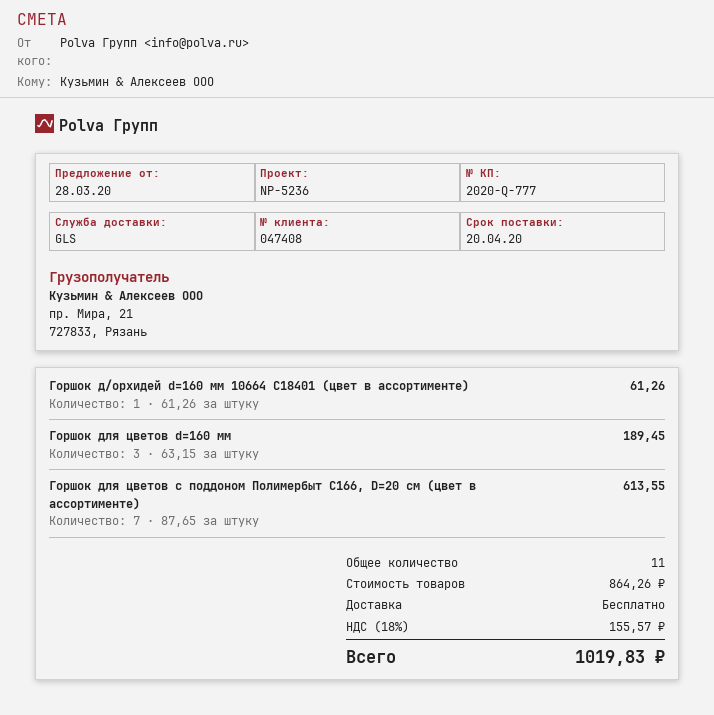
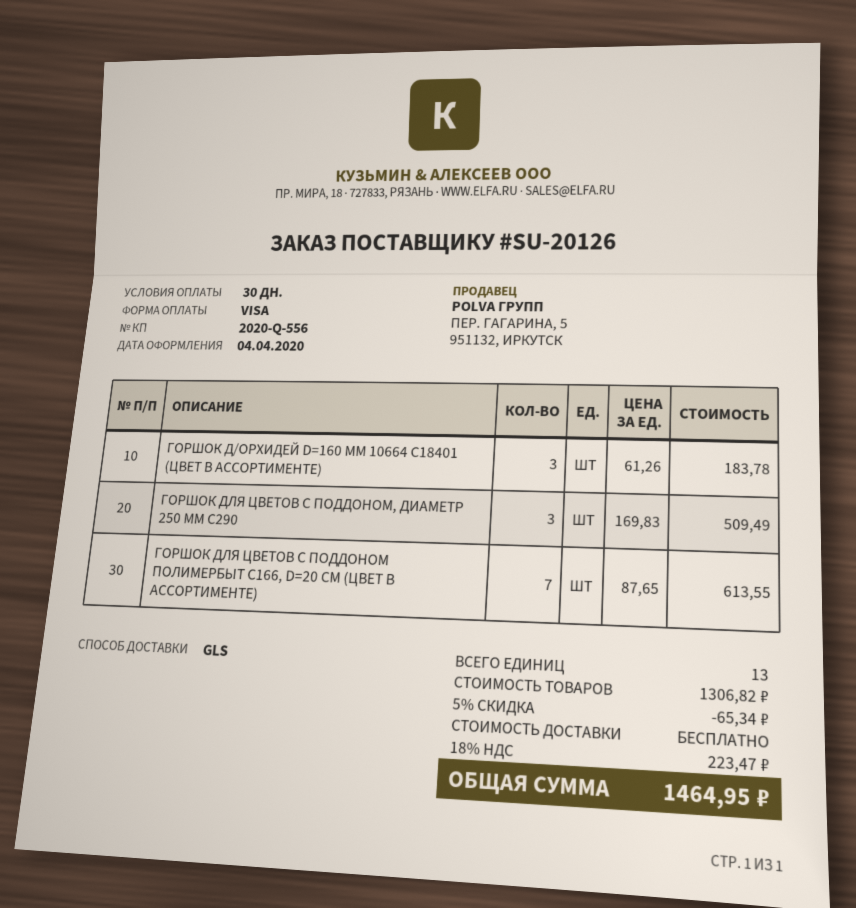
quote number: 2020-Q-777 -> 2020-Q-556
Горшок д/орхидей d=160 мм 10664 С18401 (цвет в ассортименте): 1 x 61.26 = 61.26 -> 3 x 61.26 = 183.78
Горшок для цветов d=160 мм: 3 x 63.15 = 189.45 -> none
ГОРШОК ДЛЯ ЦВЕТОВ С ПОДДОНОМ, ДИАМЕТР 250 ММ С290: none -> 3 x 169.83 = 509.49
total quantity: 11 -> 13
subtotal: 864.26 -> 1306.82
discount: none -> 5% = 65.34
tax: 18% = 155.57 -> 18% = 223.47
total: 1019.83 -> 1464.95

